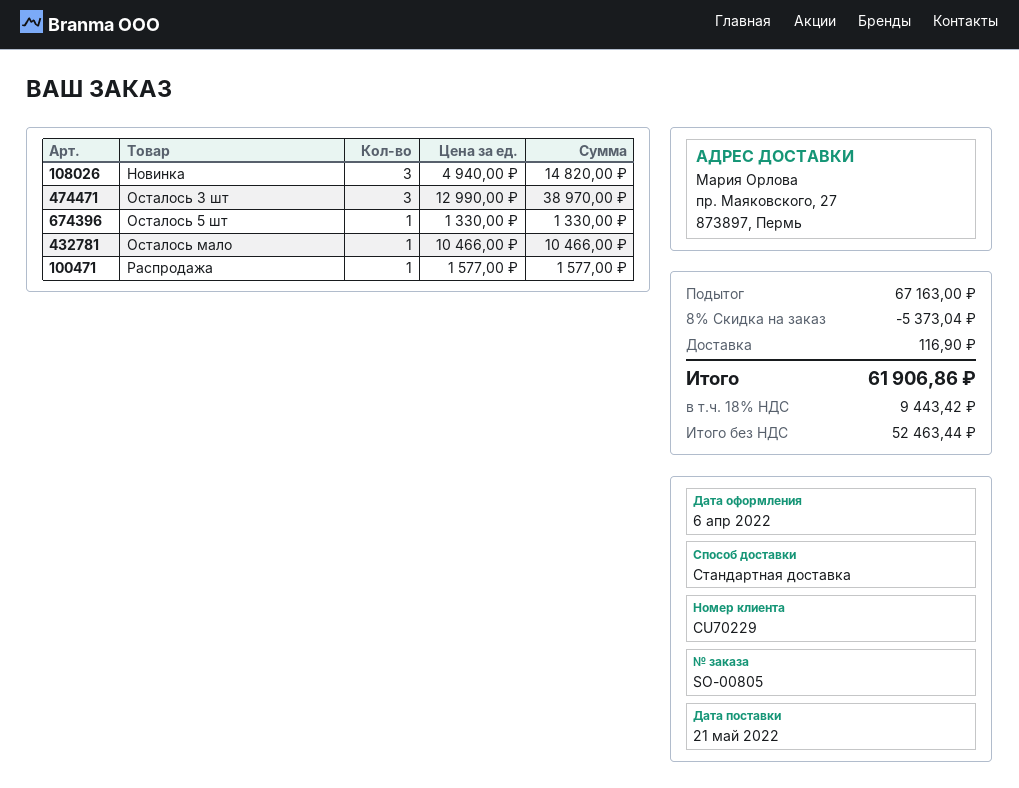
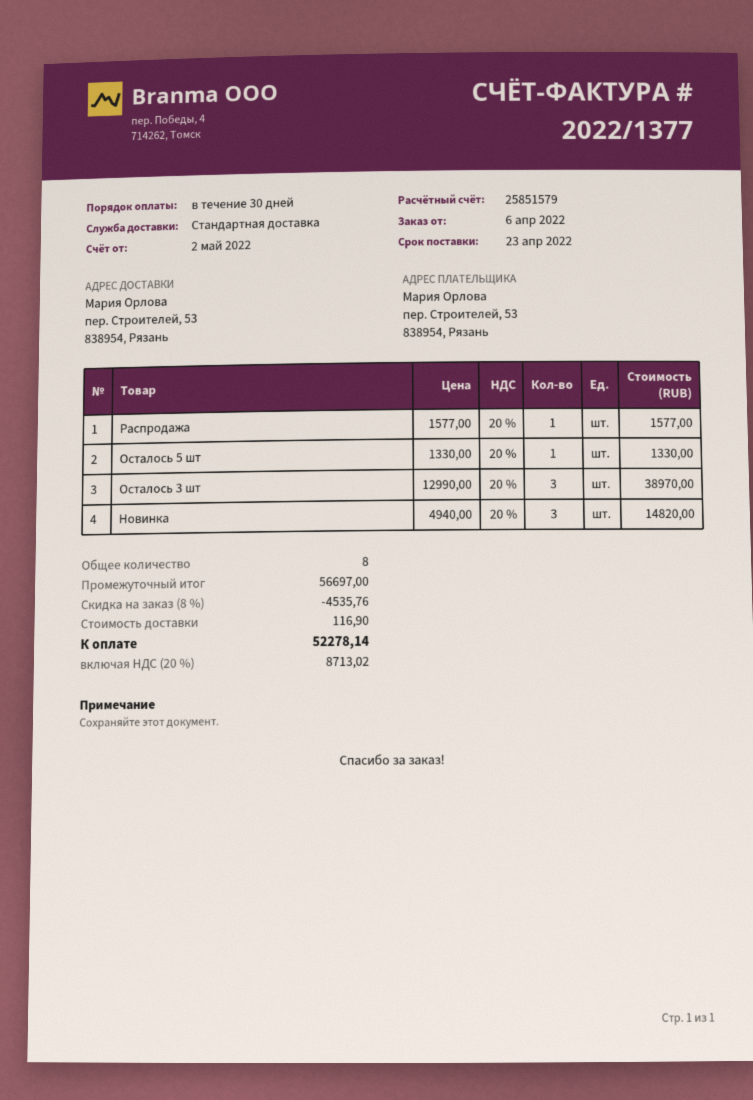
delivery date: 2022-05-21 -> 2022-04-23
ship to: пр. Маяковского, 27, 873897, Пермь -> пер. Строителей, 53, 838954, Рязань
Осталось мало: 1 x 10466.00 = 10466.00 -> none
subtotal: 67163.00 -> 56697.00
discount: 8% = 5373.04 -> 8% = 4535.76
tax: 18% = 9443.42 -> 20% = 8713.02
total: 61906.86 -> 52278.14

